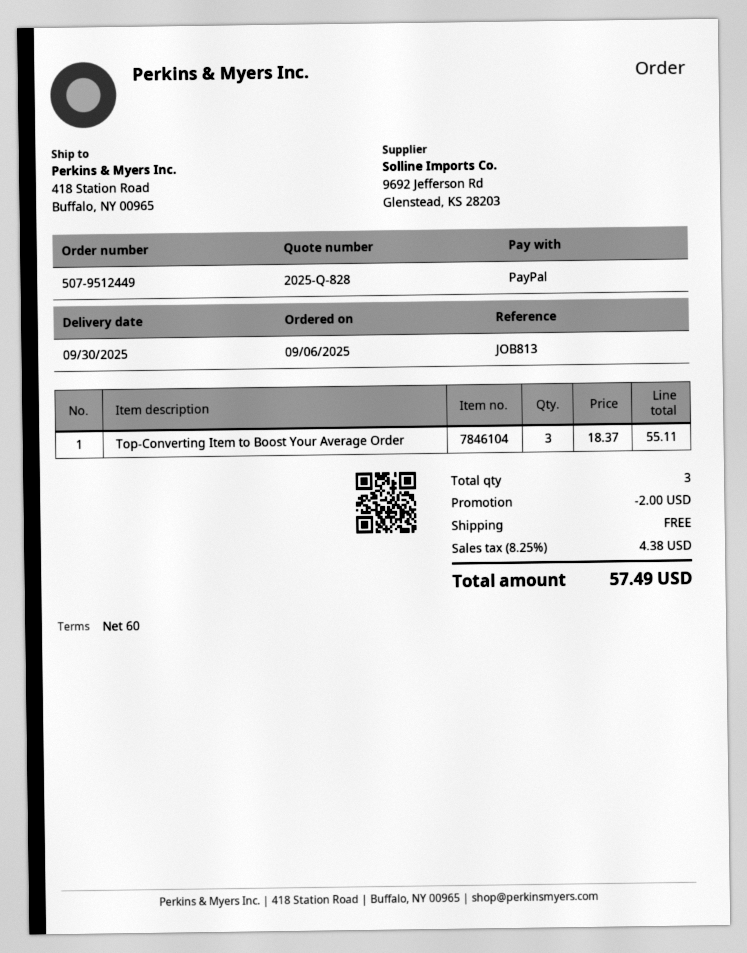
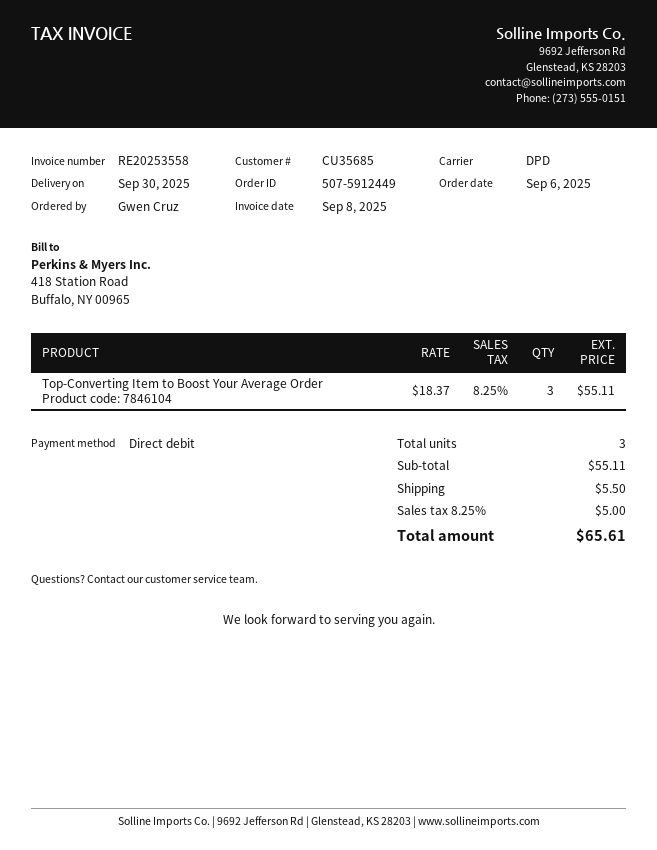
order number: 507-9512449 -> 507-5912449
payment method: PayPal -> direct debit
discount: 2.00 -> none
shipping: 0.00 -> 5.50
tax: 8.25% = 4.38 -> 8.25% = 5.00
total: 57.49 -> 65.61

